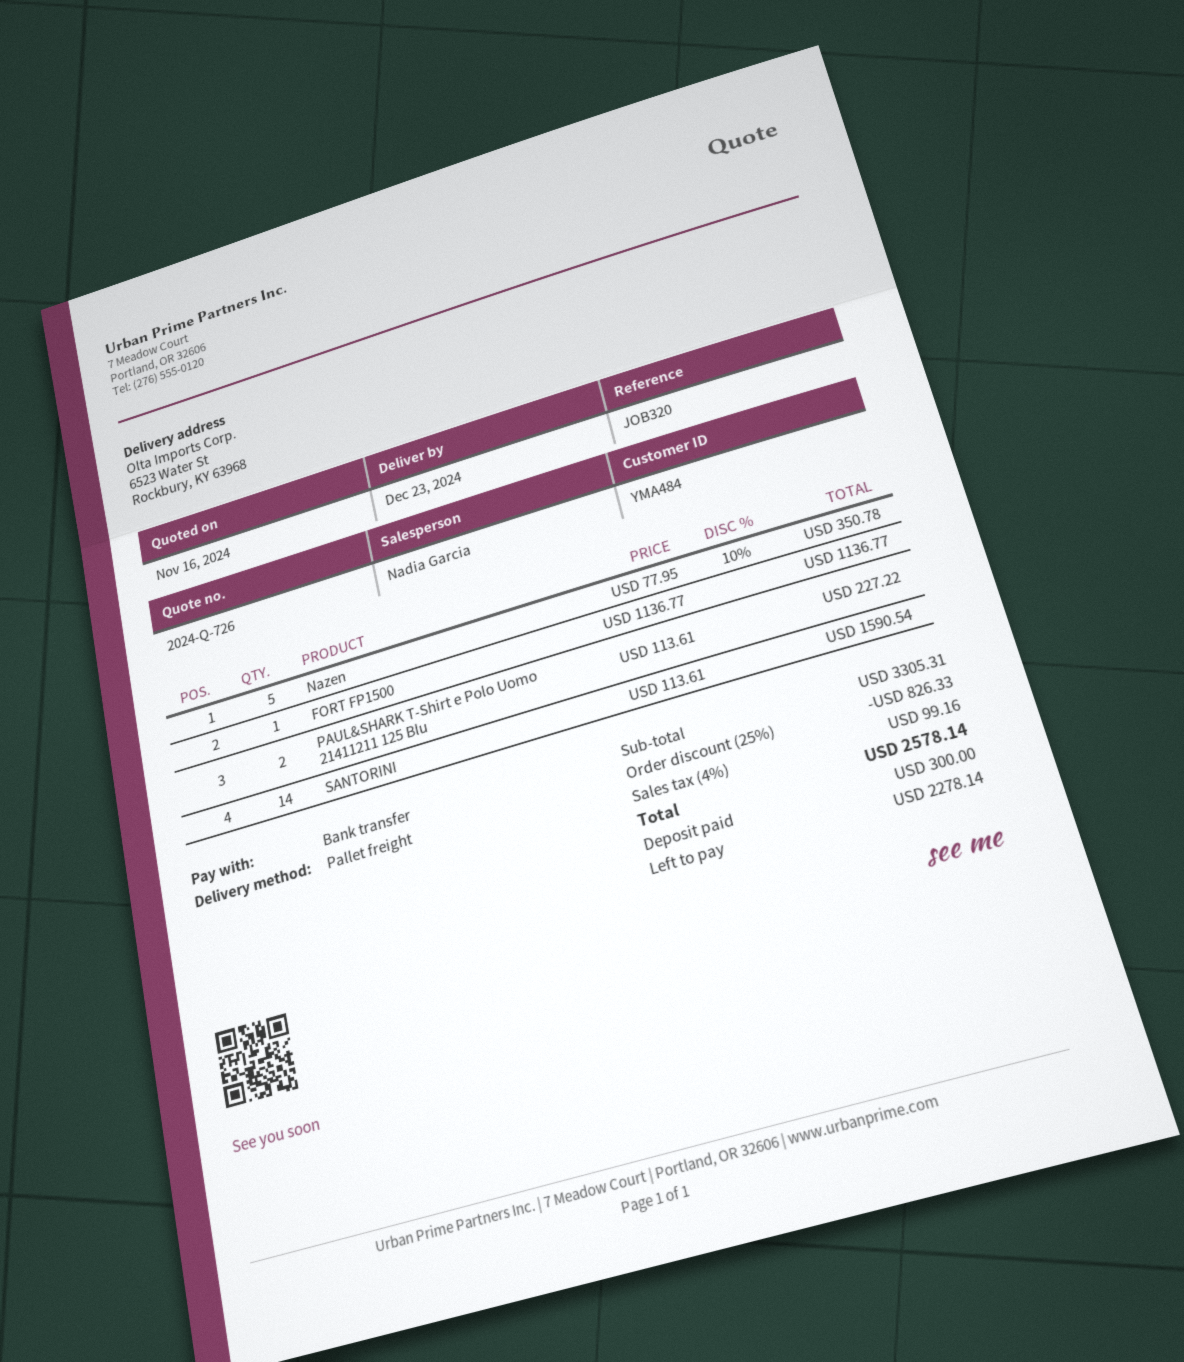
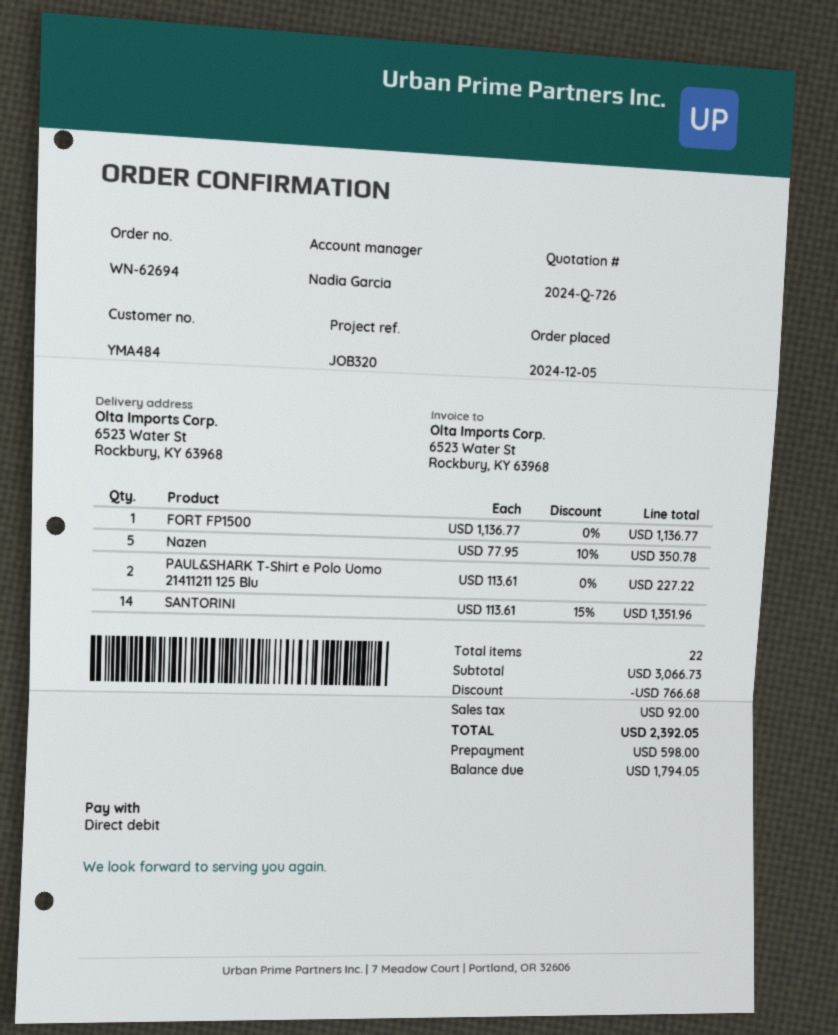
payment method: bank transfer -> direct debit
SANTORINI: 14 x 113.61 = 1590.54 -> 14 x 113.61 - 15% = 1351.96
subtotal: 3305.31 -> 3066.73
discount: 826.33 -> 766.68
tax: 99.16 -> 92.00
total: 2578.14 -> 2392.05
deposit: 300.00 -> 598.00
balance: 2278.14 -> 1794.05

